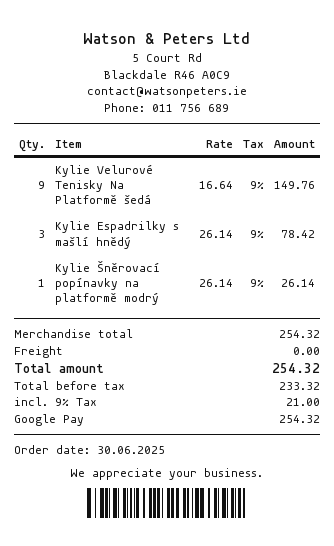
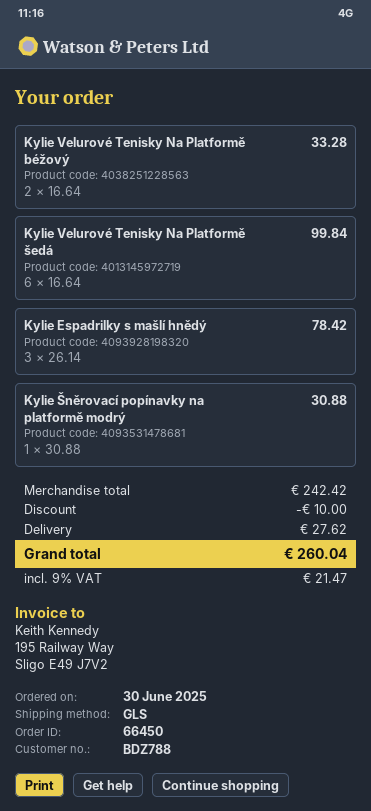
Kylie Velurové Tenisky Na Platformě šedá: 9 x 16.64 = 149.76 -> 6 x 16.64 = 99.84
Kylie Šněrovací popínavky na platformě modrý: 1 x 26.14 = 26.14 -> 1 x 30.88 = 30.88
Kylie Velurové Tenisky Na Platformě béžový: none -> 2 x 16.64 = 33.28
subtotal: 254.32 -> 242.42
discount: none -> 10.00
shipping: 0.00 -> 27.62
tax: 9% = 21.00 -> 9% = 21.47
total: 254.32 -> 260.04

